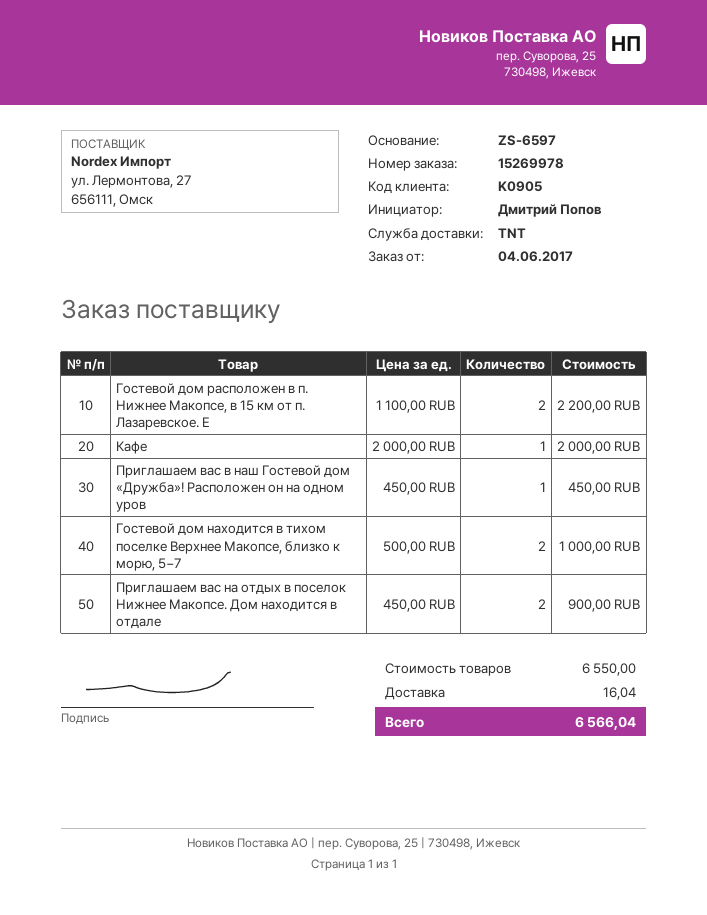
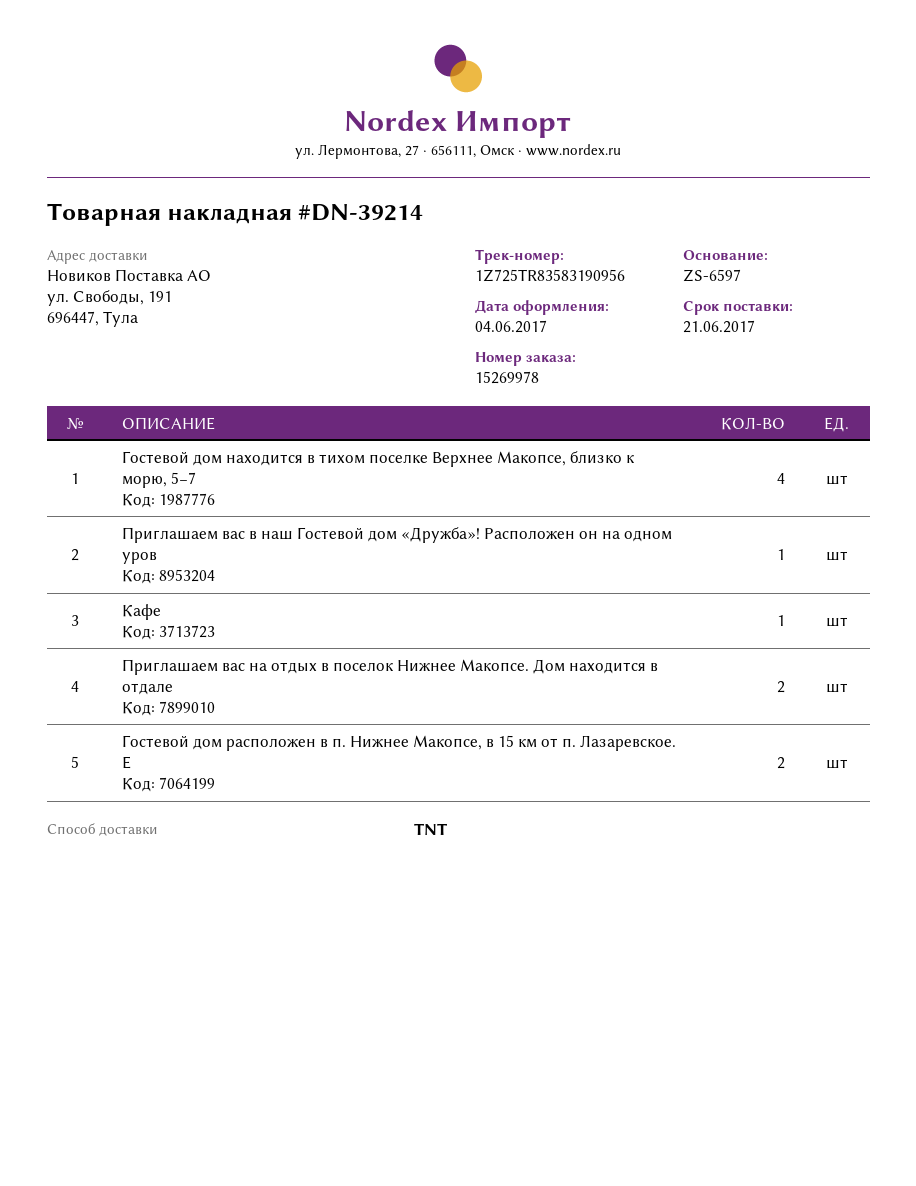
Гостевой дом находится в тихом поселке Верхнее Макопсе, близко к морю, 5−7: 2 -> 4

